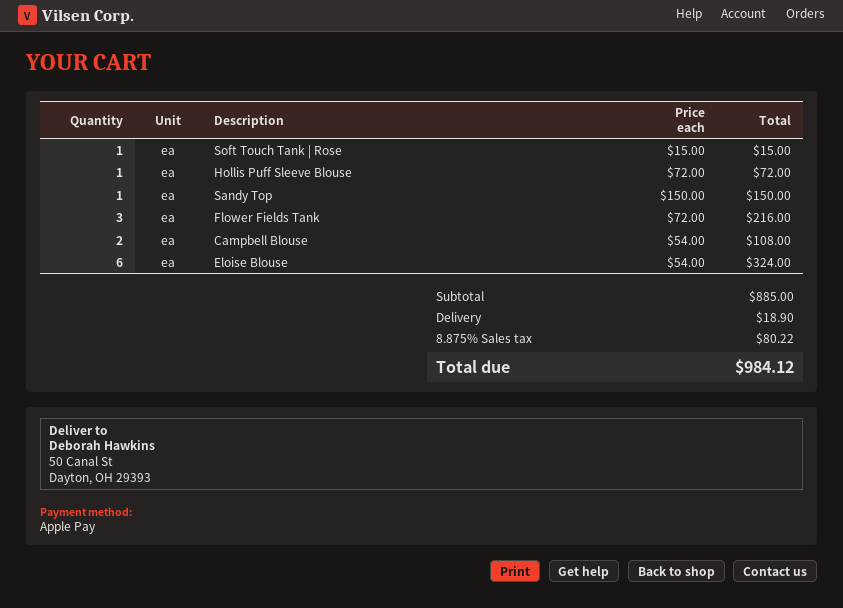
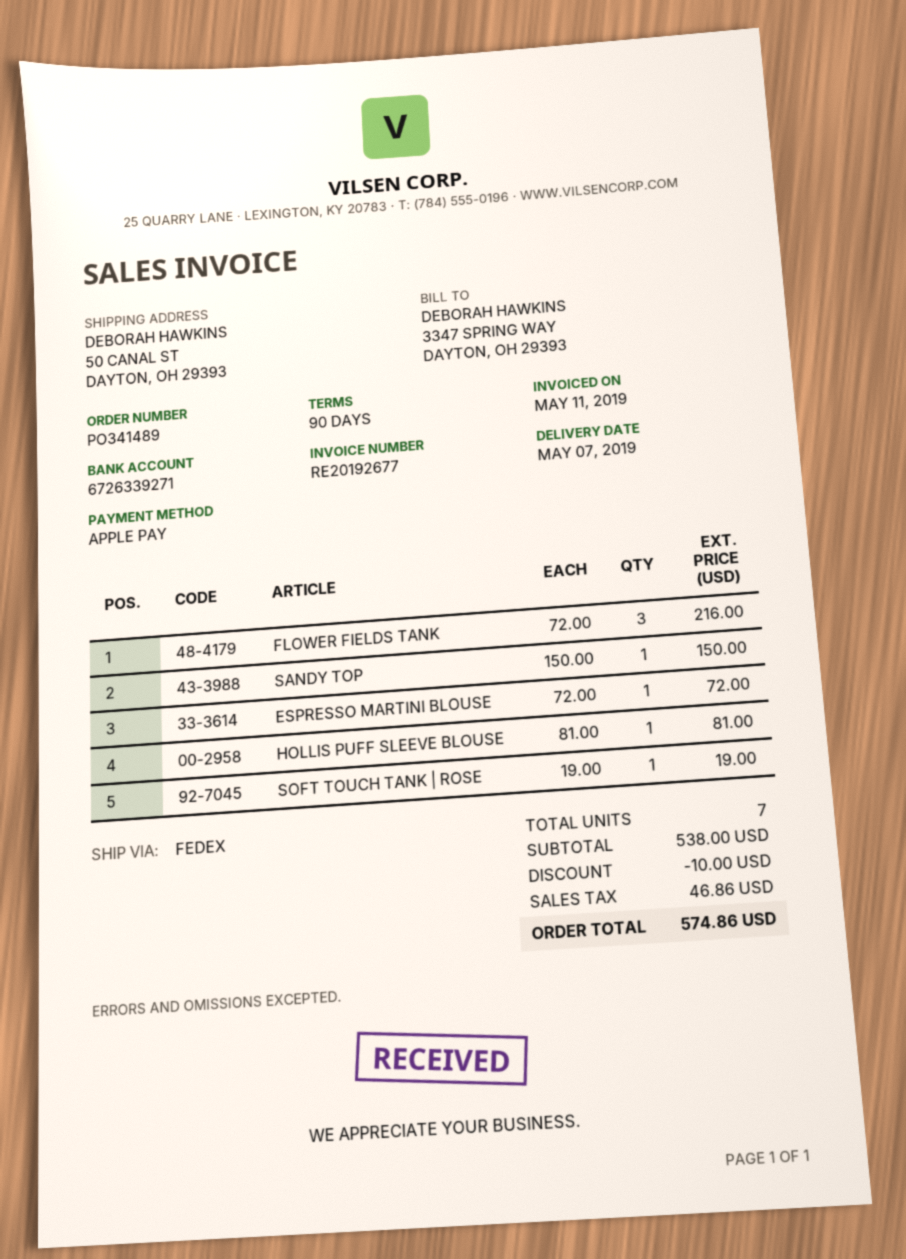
Soft Touch Tank | Rose: 1 x 15.00 = 15.00 -> 1 x 19.00 = 19.00
Hollis Puff Sleeve Blouse: 1 x 72.00 = 72.00 -> 1 x 81.00 = 81.00
Campbell Blouse: 2 x 54.00 = 108.00 -> none
Eloise Blouse: 6 x 54.00 = 324.00 -> none
ESPRESSO MARTINI BLOUSE: none -> 1 x 72.00 = 72.00
subtotal: 885.00 -> 538.00
discount: none -> 10.00
shipping: 18.90 -> none
tax: 80.22 -> 46.86
total: 984.12 -> 574.86

